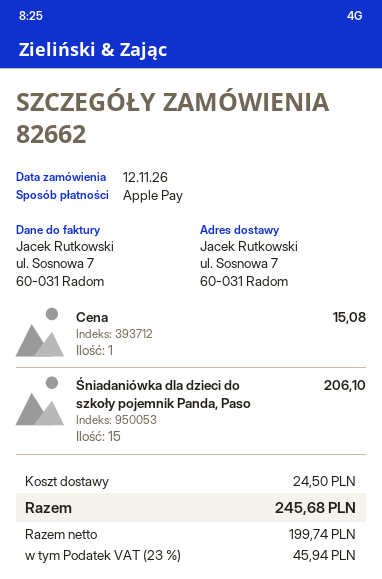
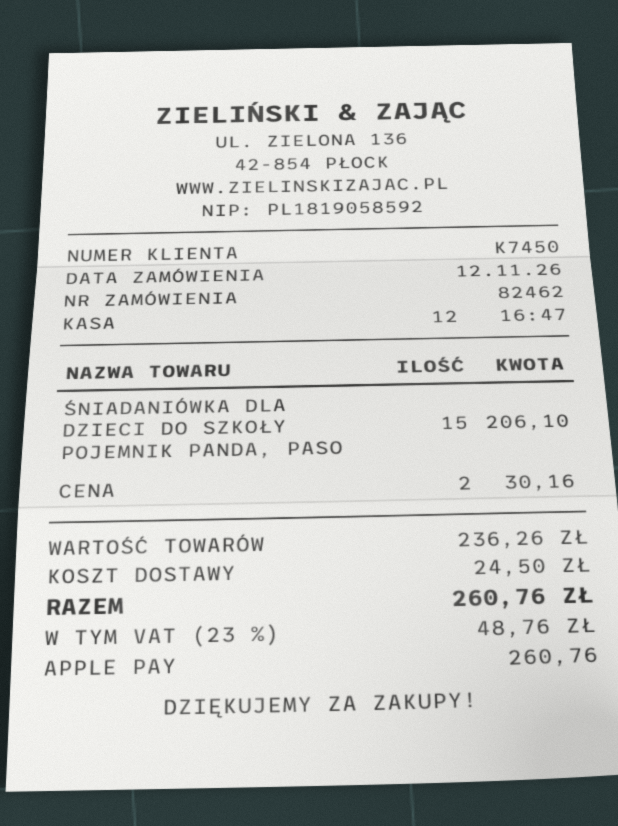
order number: 82662 -> 82462
Cena: 1 for 15.08 -> 2 for 30.16
tax: 23% = 45.94 -> 23% = 48.76
total: 245.68 -> 260.76

